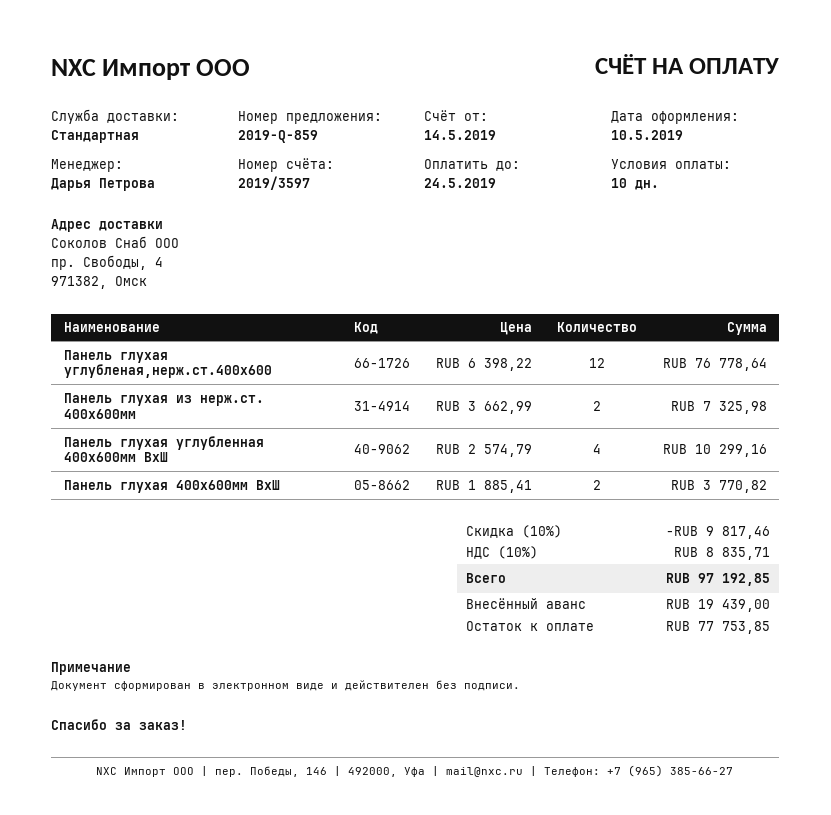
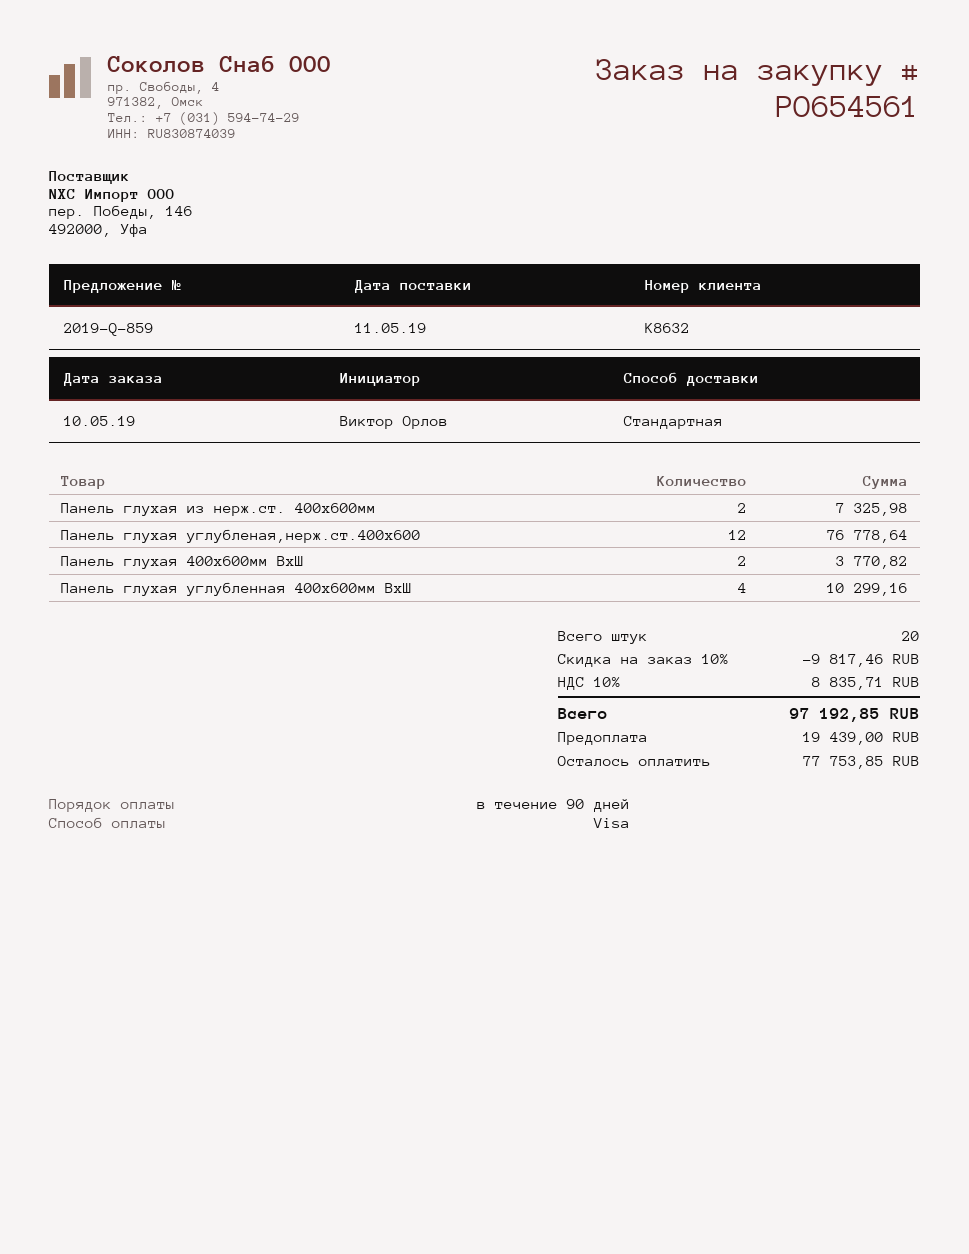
payment terms: 10 days -> 90 days

